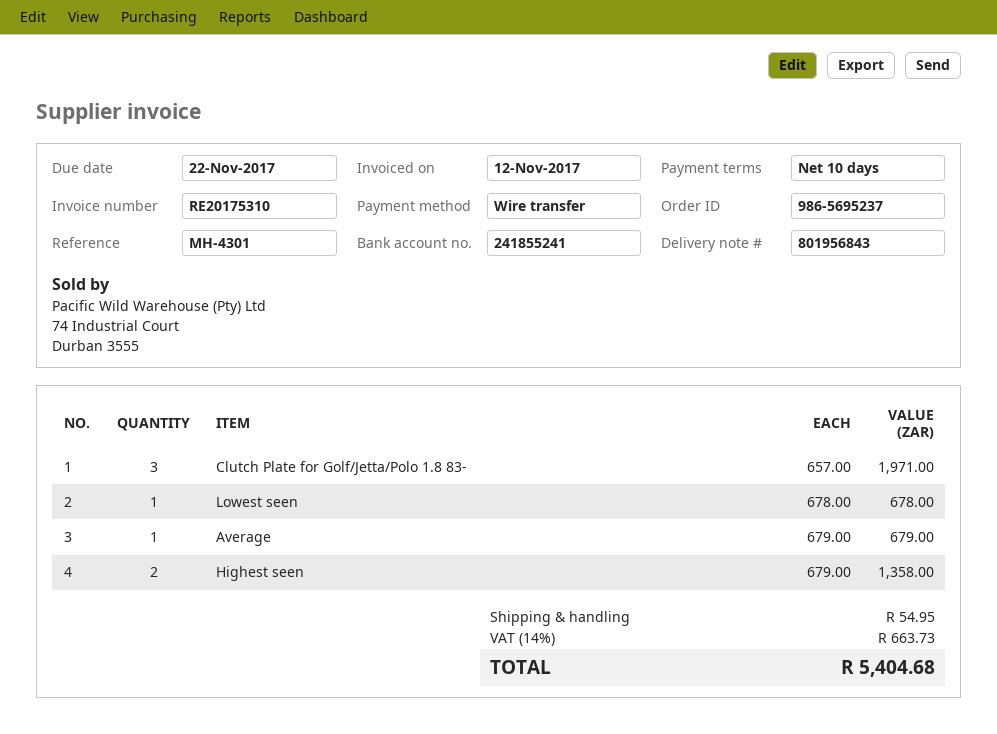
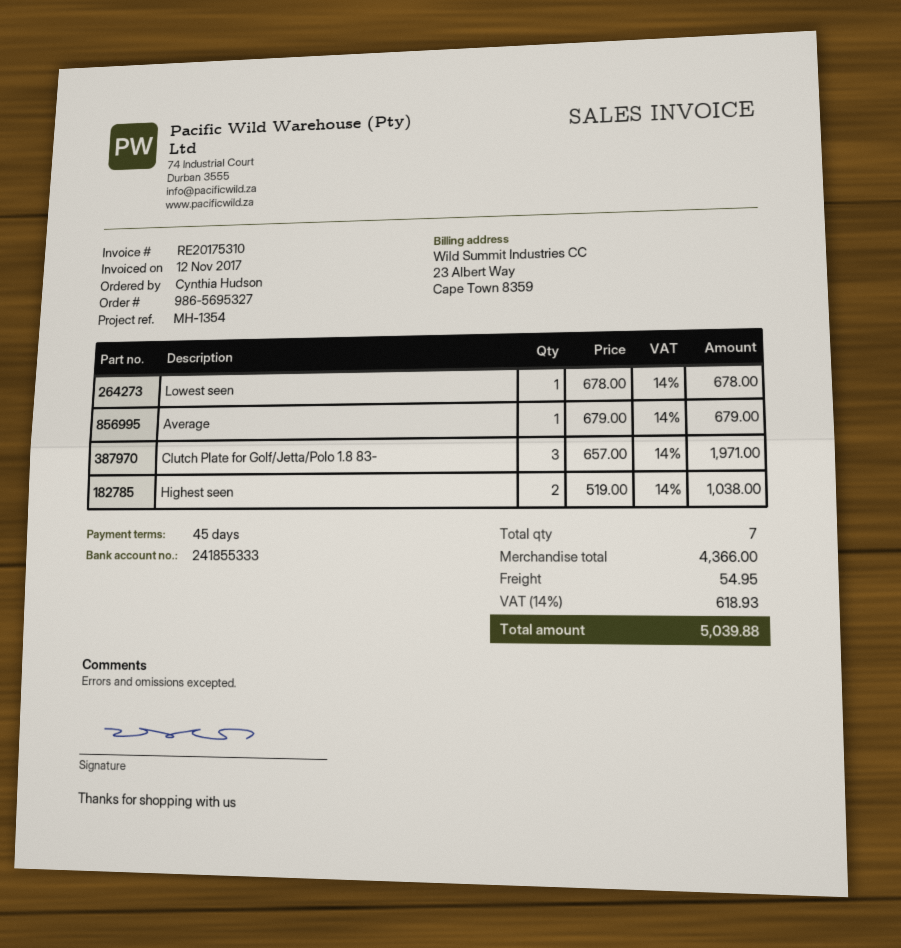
order number: 986-5695237 -> 986-5695327
payment terms: 10 days -> 45 days
reference: MH-4301 -> MH-1354
bank account: 241855241 -> 241855333
Highest seen: 2 x 679.00 = 1358.00 -> 2 x 519.00 = 1038.00
tax: 14% = 663.73 -> 14% = 618.93
total: 5404.68 -> 5039.88

